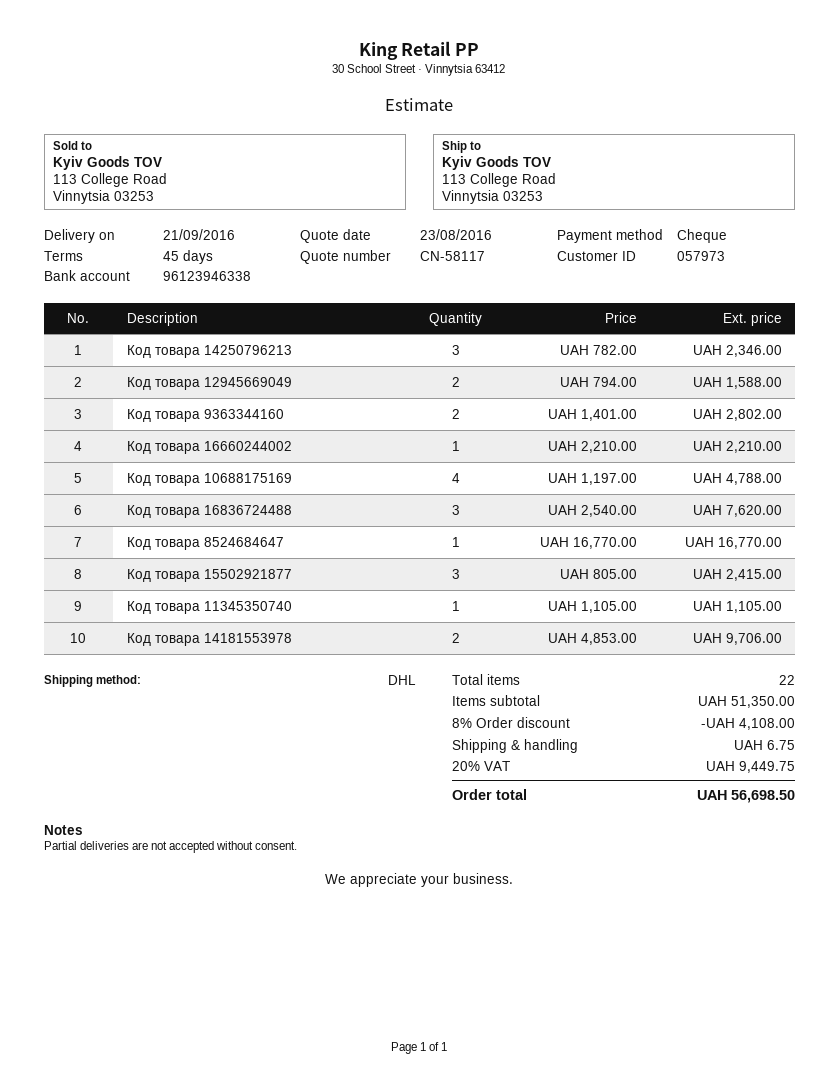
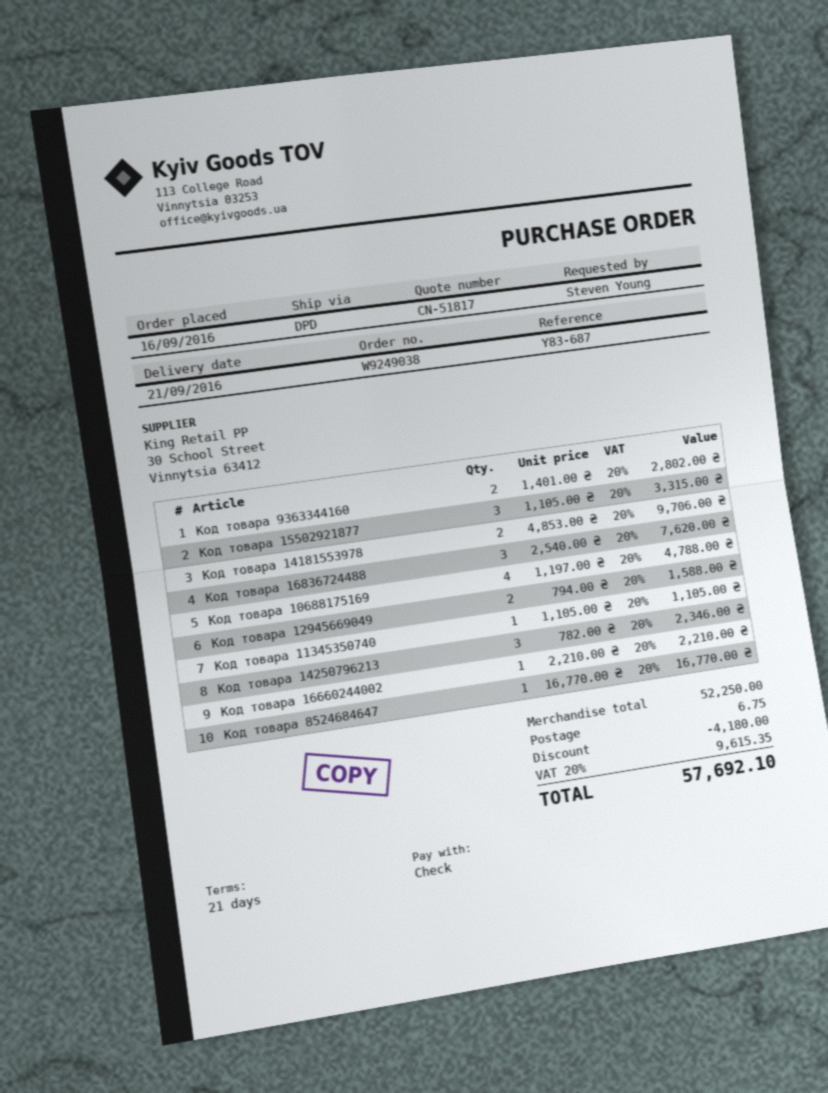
quote number: CN-58117 -> CN-51817
payment terms: 45 days -> 21 days
shipping method: DHL -> DPD
Код товара 15502921877: 3 x 805.00 = 2415.00 -> 3 x 1105.00 = 3315.00
subtotal: 51350.00 -> 52250.00
discount: 4108.00 -> 4180.00
tax: 20% = 9449.75 -> 20% = 9615.35
total: 56698.50 -> 57692.10

